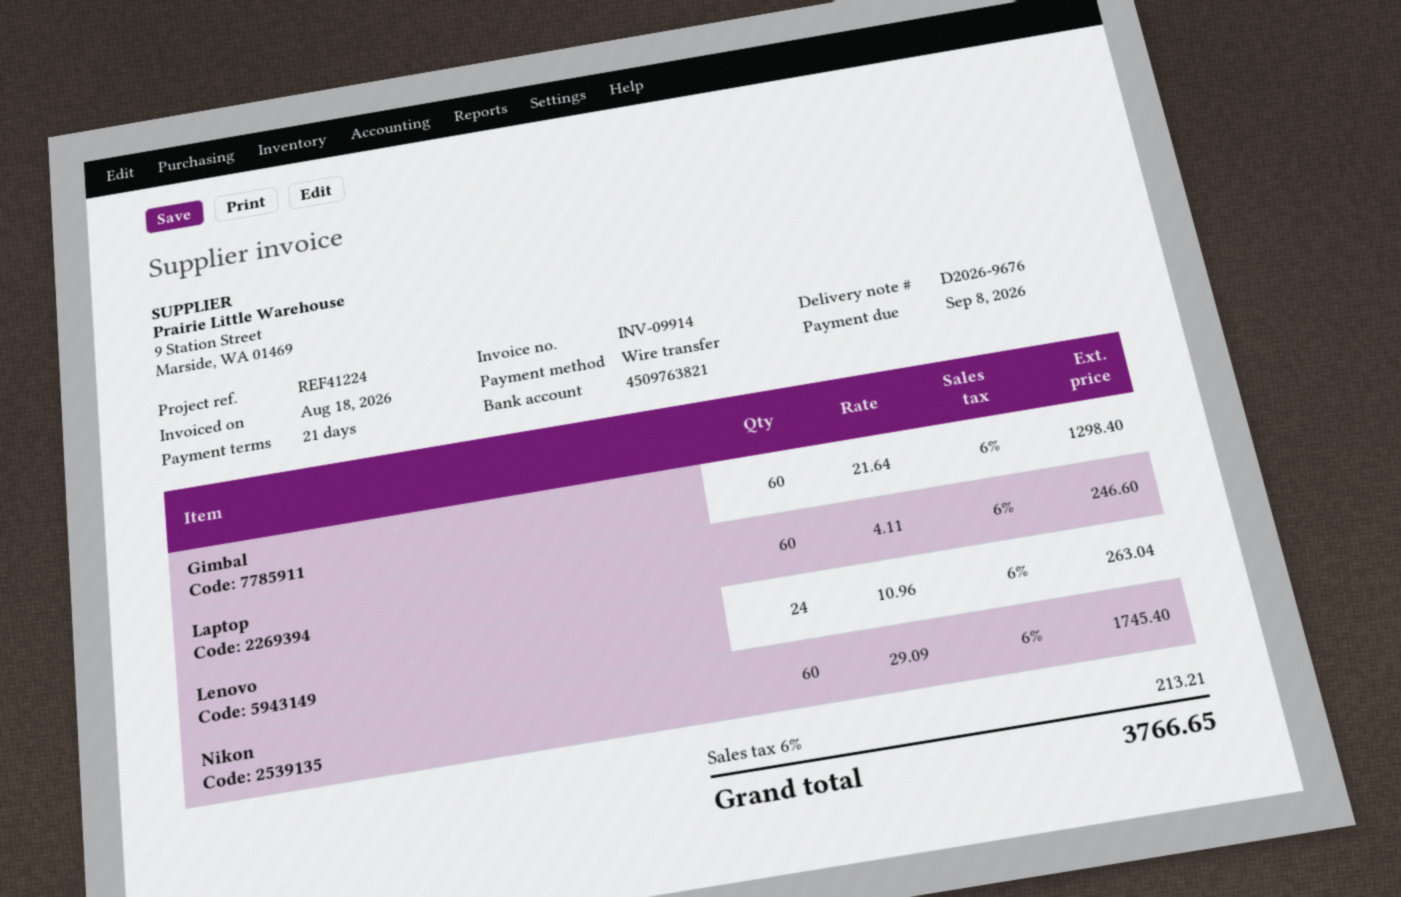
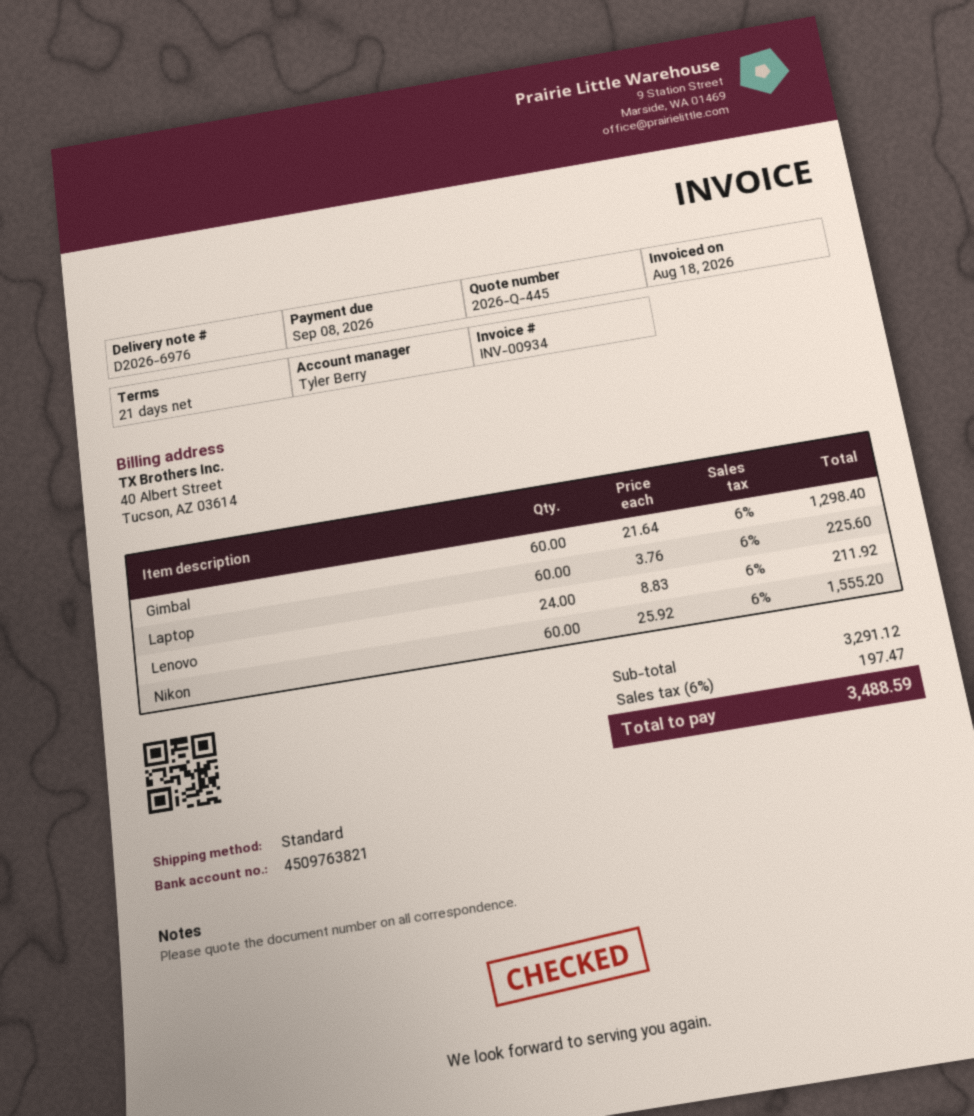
delivery note number: D2026-9676 -> D2026-6976
invoice number: INV-09914 -> INV-00934
Laptop: 60 x 4.11 = 246.60 -> 60 x 3.76 = 225.60
Lenovo: 24 x 10.96 = 263.04 -> 24 x 8.83 = 211.92
Nikon: 60 x 29.09 = 1745.40 -> 60 x 25.92 = 1555.20
tax: 6% = 213.21 -> 6% = 197.47
total: 3766.65 -> 3488.59

